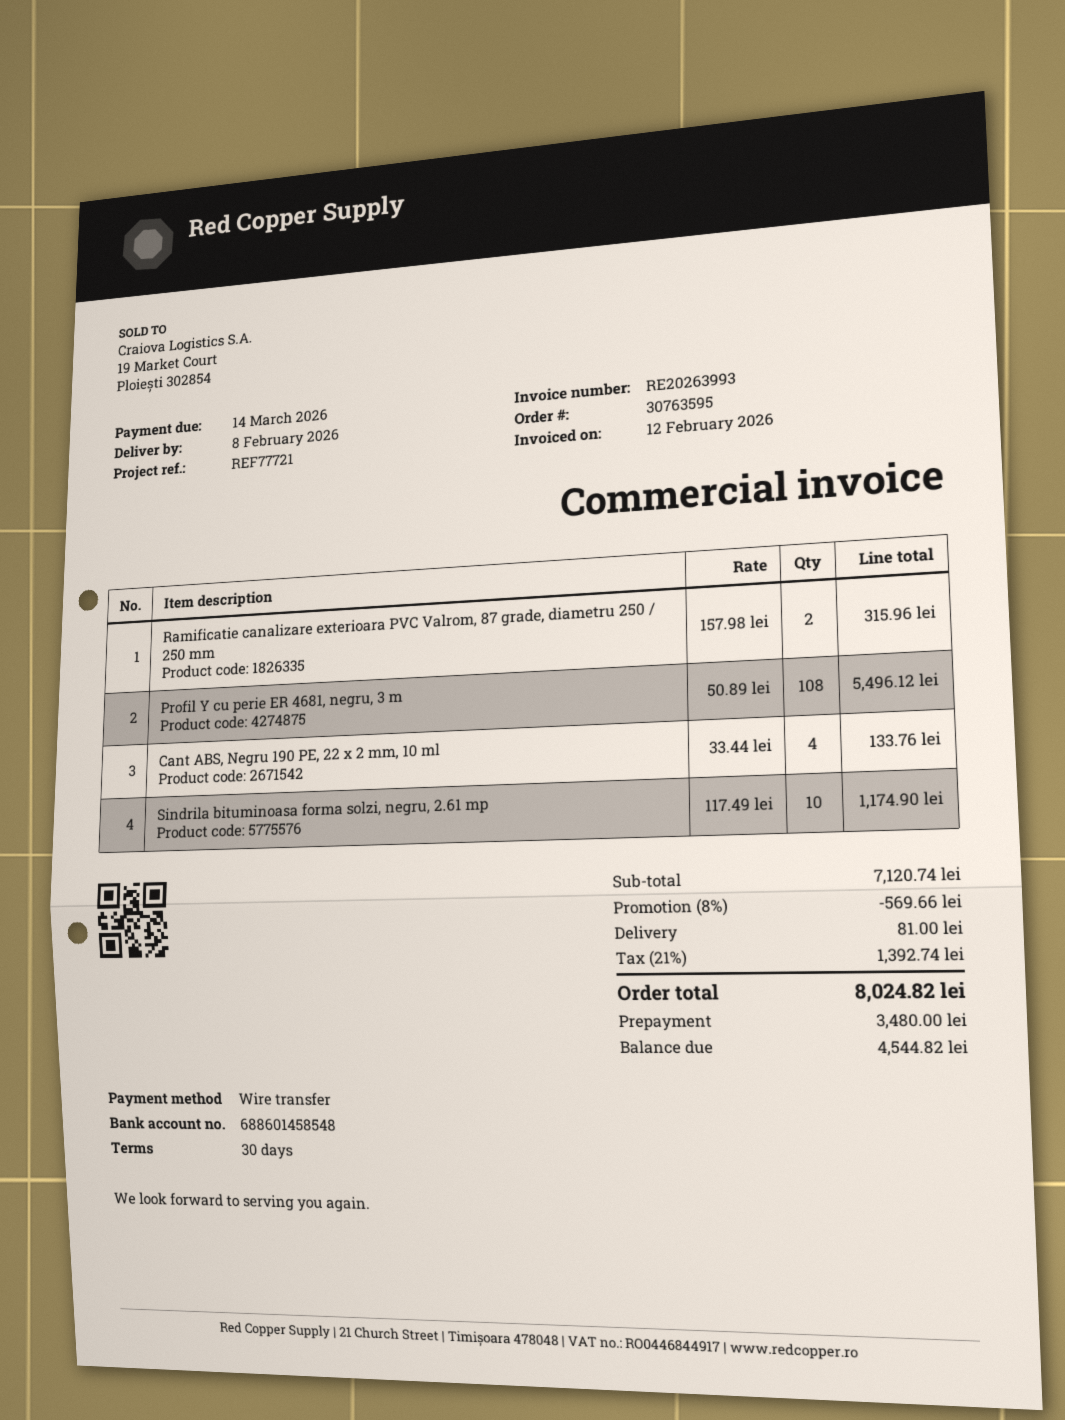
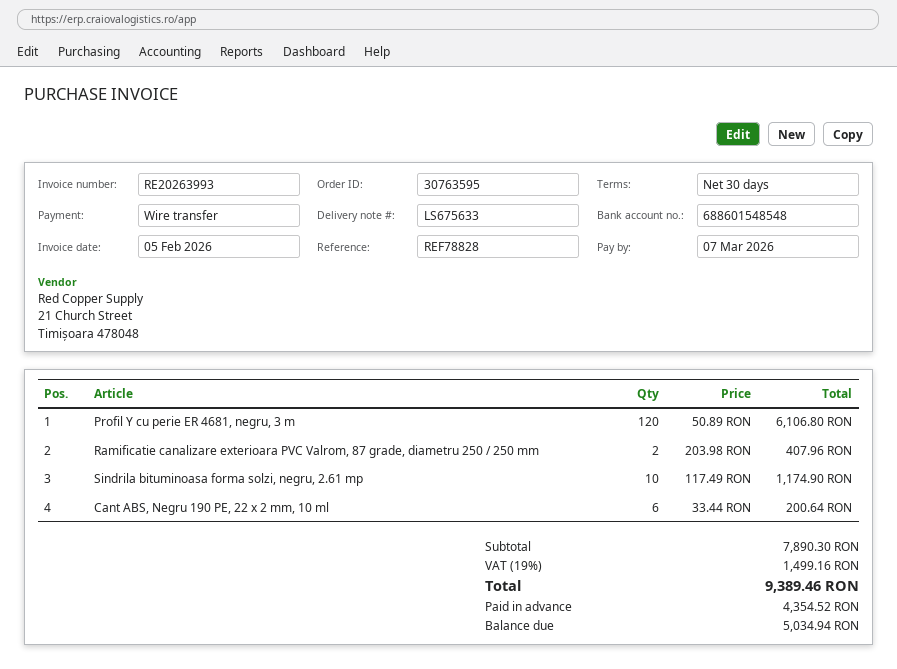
invoice date: 2026-02-12 -> 2026-02-05
due date: 2026-03-14 -> 2026-03-07
reference: REF77721 -> REF78828
bank account: 688601458548 -> 688601548548
Ramificatie canalizare exterioara PVC Valrom, 87 grade, diametru 250 / 250 mm: 2 x 157.98 = 315.96 -> 2 x 203.98 = 407.96
Profil Y cu perie ER 4681, negru, 3 m: 108 x 50.89 = 5496.12 -> 120 x 50.89 = 6106.80
Cant ABS, Negru 190 PE, 22 x 2 mm, 10 ml: 4 x 33.44 = 133.76 -> 6 x 33.44 = 200.64
subtotal: 7120.74 -> 7890.30
discount: 8% = 569.66 -> none
shipping: 81.00 -> none
tax: 21% = 1392.74 -> 19% = 1499.16
total: 8024.82 -> 9389.46
deposit: 3480.00 -> 4354.52
balance: 4544.82 -> 5034.94

